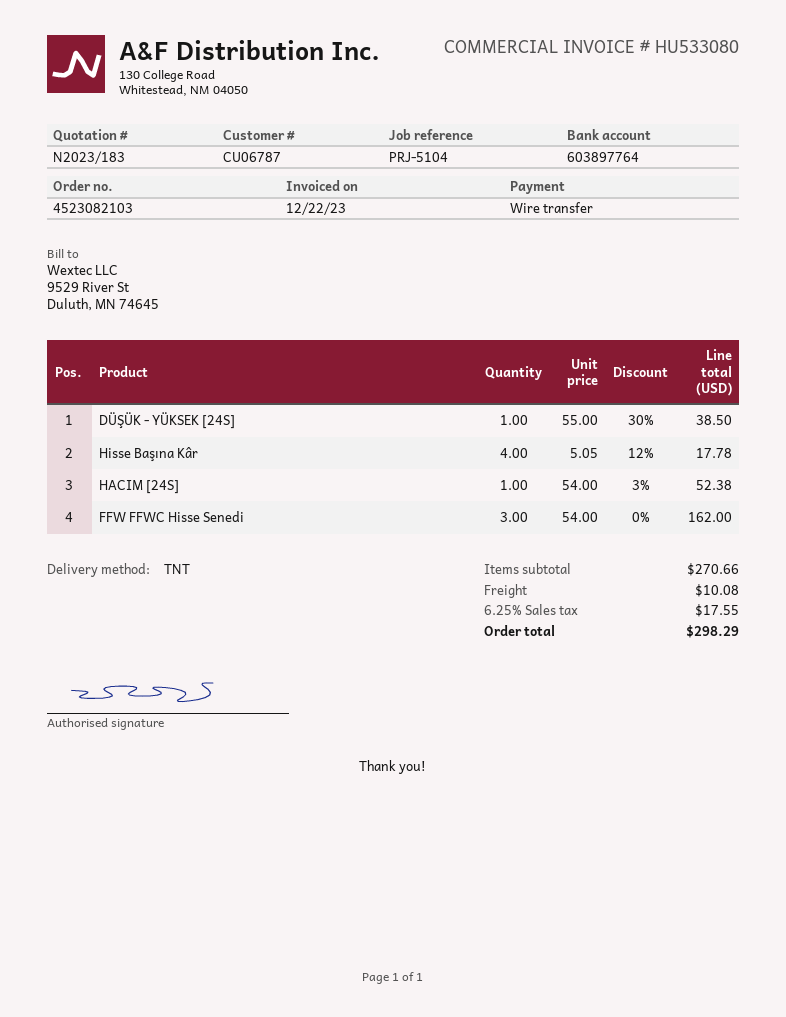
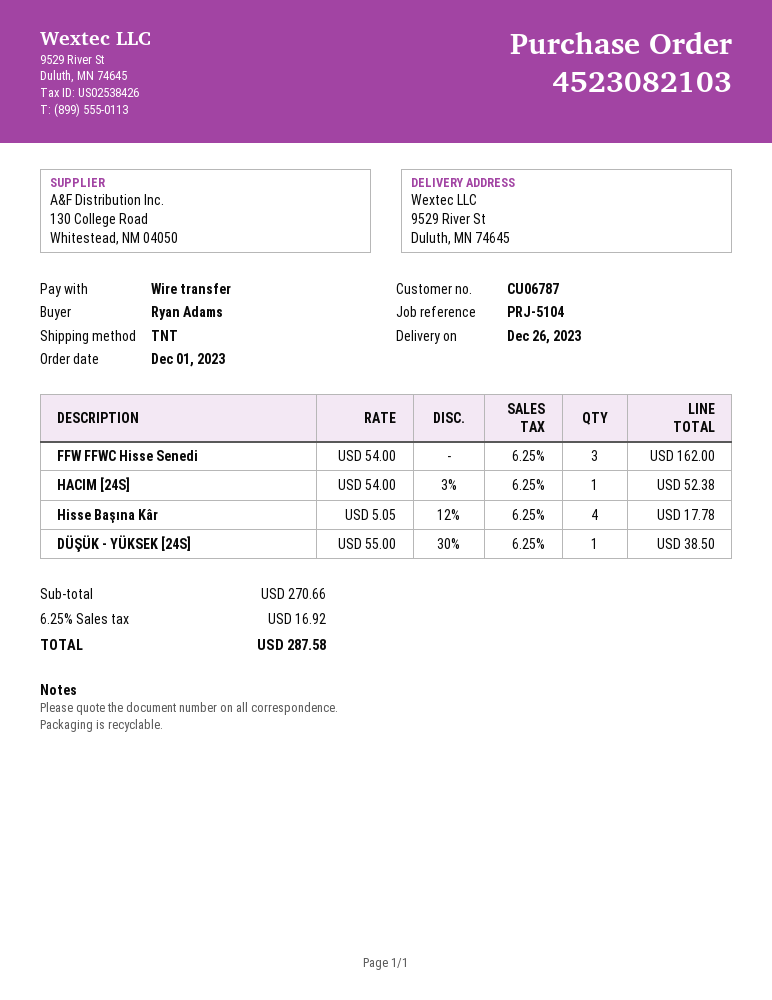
shipping: 10.08 -> none
tax: 6.25% = 17.55 -> 6.25% = 16.92
total: 298.29 -> 287.58

